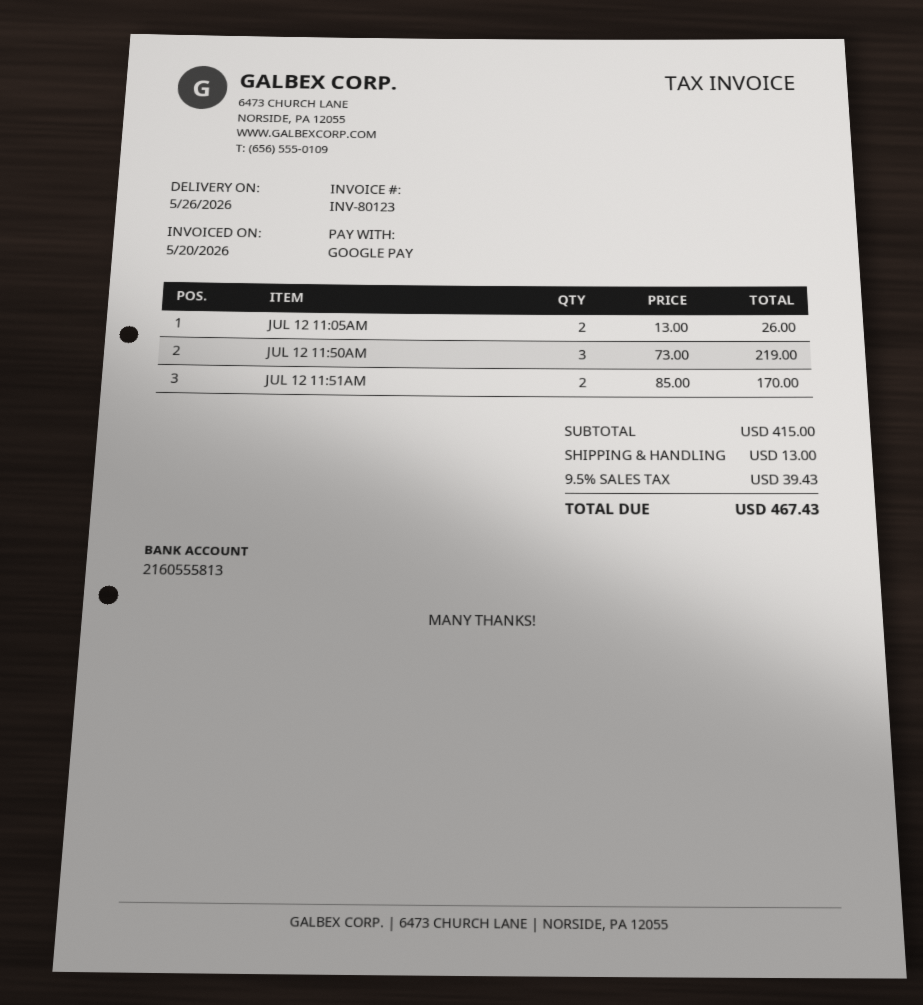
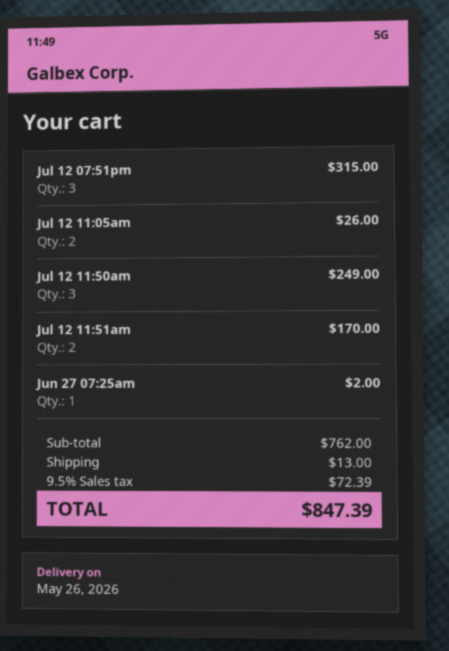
JUL 12 11:50AM: 3 for 219.00 -> 3 for 249.00
Jul 12 07:51pm: none -> 3 for 315.00
Jun 27 07:25am: none -> 1 for 2.00
subtotal: 415.00 -> 762.00
tax: 9.5% = 39.43 -> 9.5% = 72.39
total: 467.43 -> 847.39

